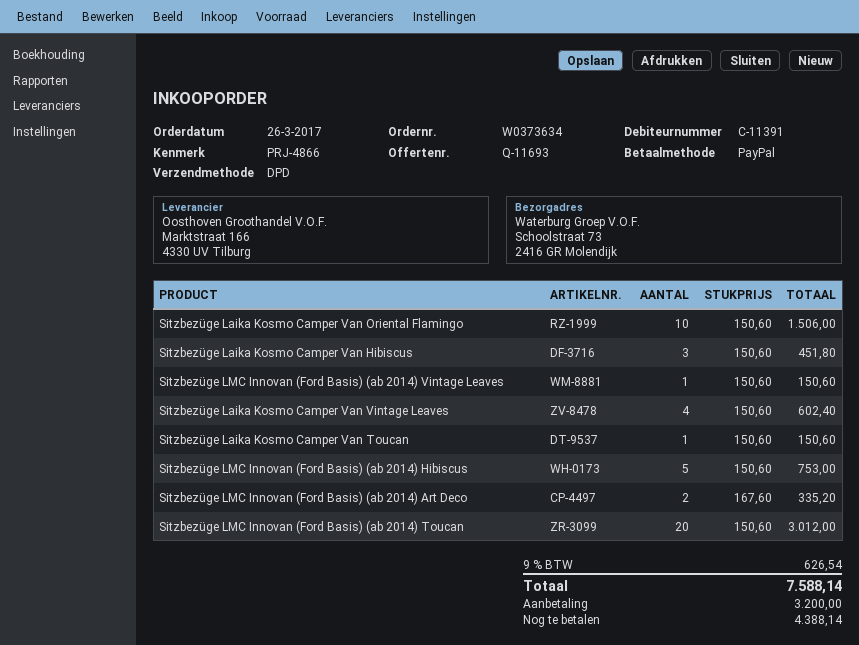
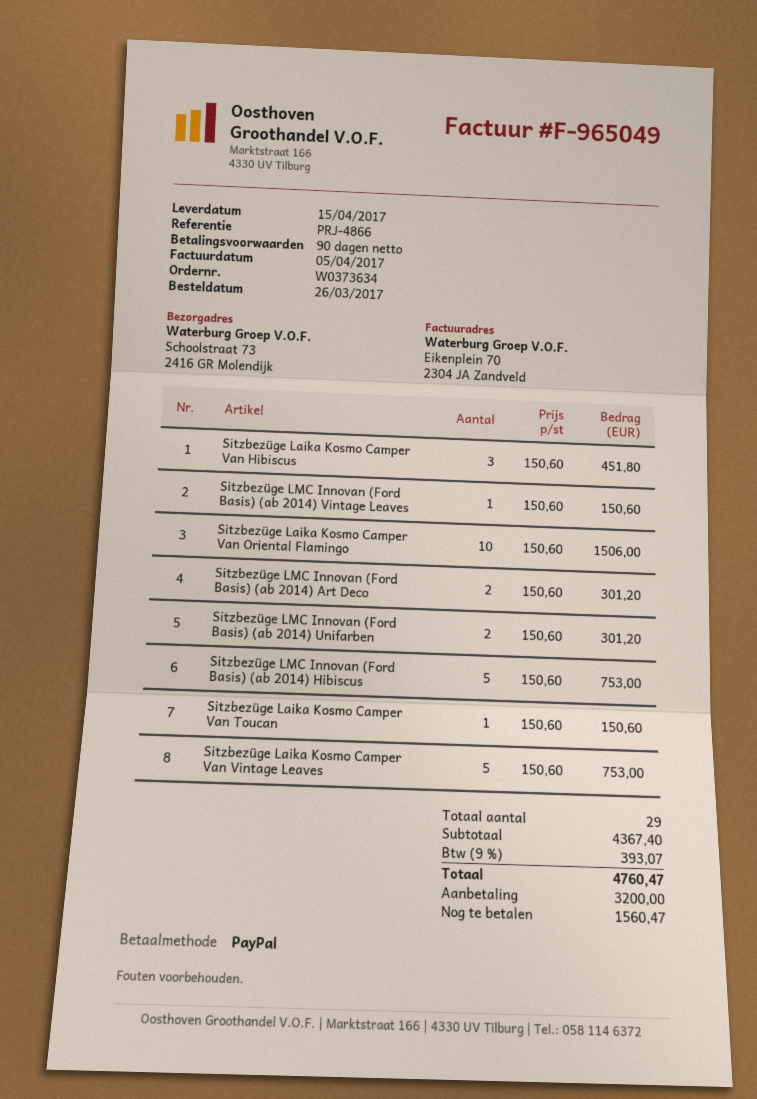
Sitzbezüge Laika Kosmo Camper Van Vintage Leaves: 4 x 150.60 = 602.40 -> 5 x 150.60 = 753.00
Sitzbezüge LMC Innovan (Ford Basis) (ab 2014) Art Deco: 2 x 167.60 = 335.20 -> 2 x 150.60 = 301.20
Sitzbezüge LMC Innovan (Ford Basis) (ab 2014) Toucan: 20 x 150.60 = 3012.00 -> none
Sitzbezüge LMC Innovan (Ford Basis) (ab 2014) Unifarben: none -> 2 x 150.60 = 301.20
tax: 9% = 626.54 -> 9% = 393.07
total: 7588.14 -> 4760.47
balance: 4388.14 -> 1560.47

